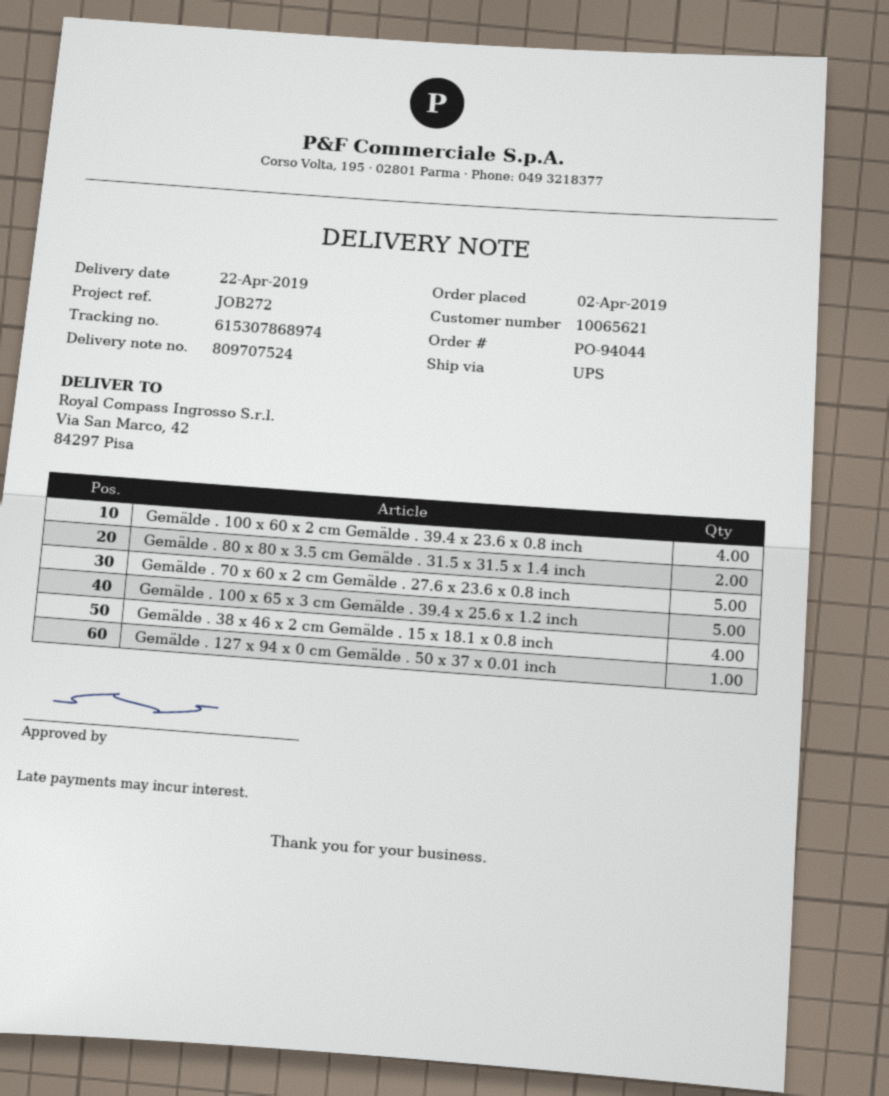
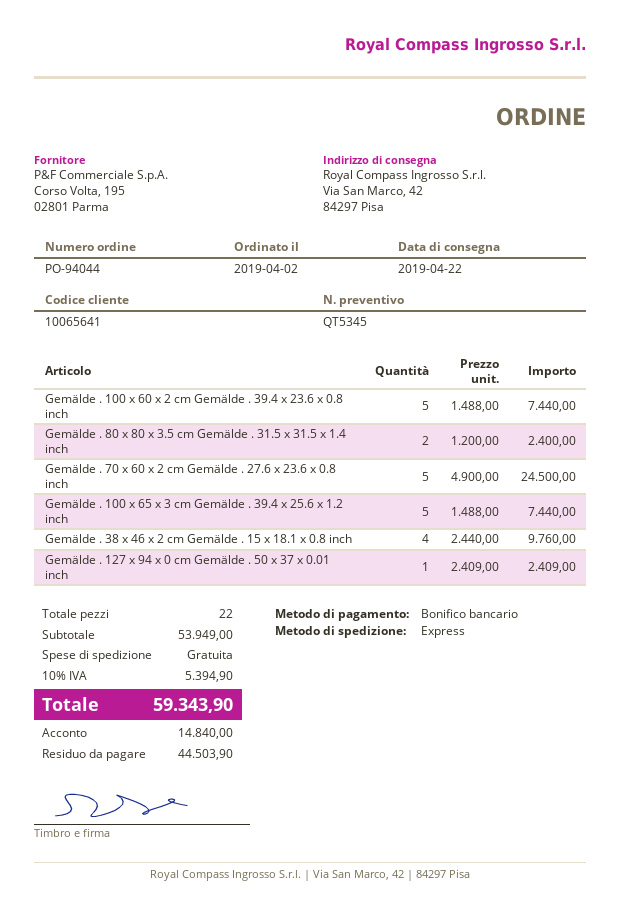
customer number: 10065621 -> 10065641
shipping method: UPS -> express
Gemälde . 100 x 60 x 2 cm Gemälde . 39.4 x 23.6 x 0.8 inch: 4 -> 5

